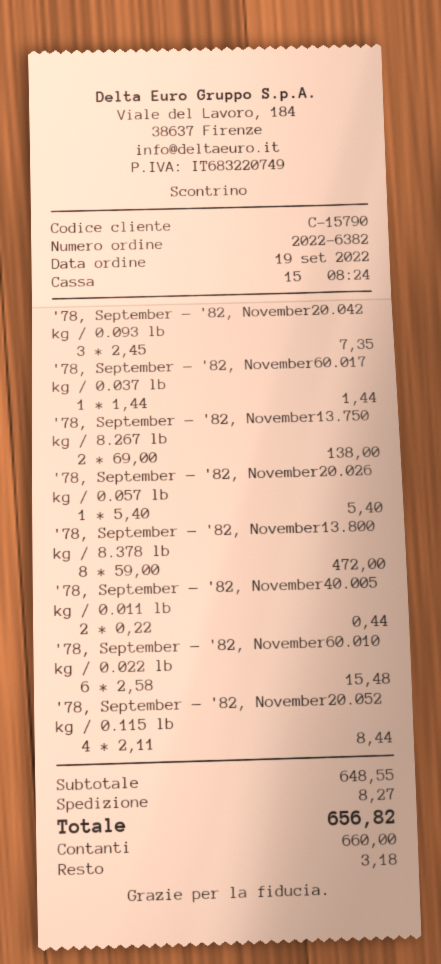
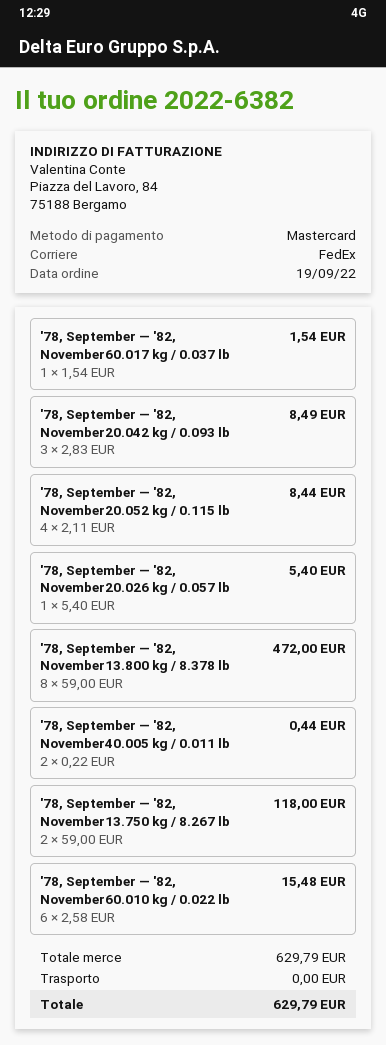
payment method: cash -> Mastercard
'78, September — '82, November20.042 kg / 0.093 lb: 3 x 2.45 = 7.35 -> 3 x 2.83 = 8.49
'78, September — '82, November60.017 kg / 0.037 lb: 1 x 1.44 = 1.44 -> 1 x 1.54 = 1.54
'78, September — '82, November13.750 kg / 8.267 lb: 2 x 69.00 = 138.00 -> 2 x 59.00 = 118.00
subtotal: 648.55 -> 629.79
shipping: 8.27 -> 0.00
total: 656.82 -> 629.79

